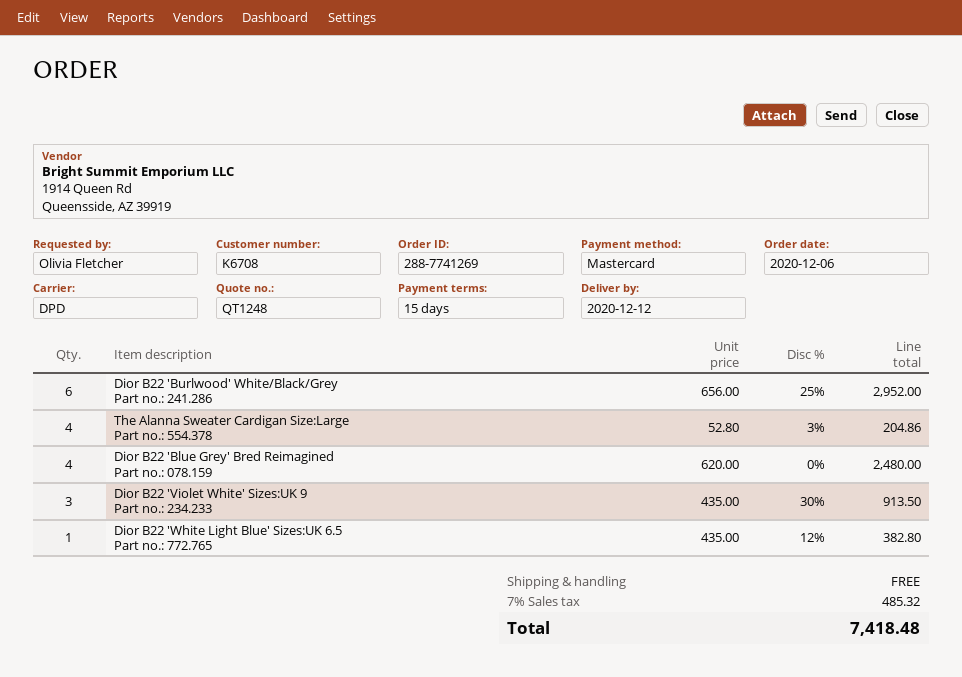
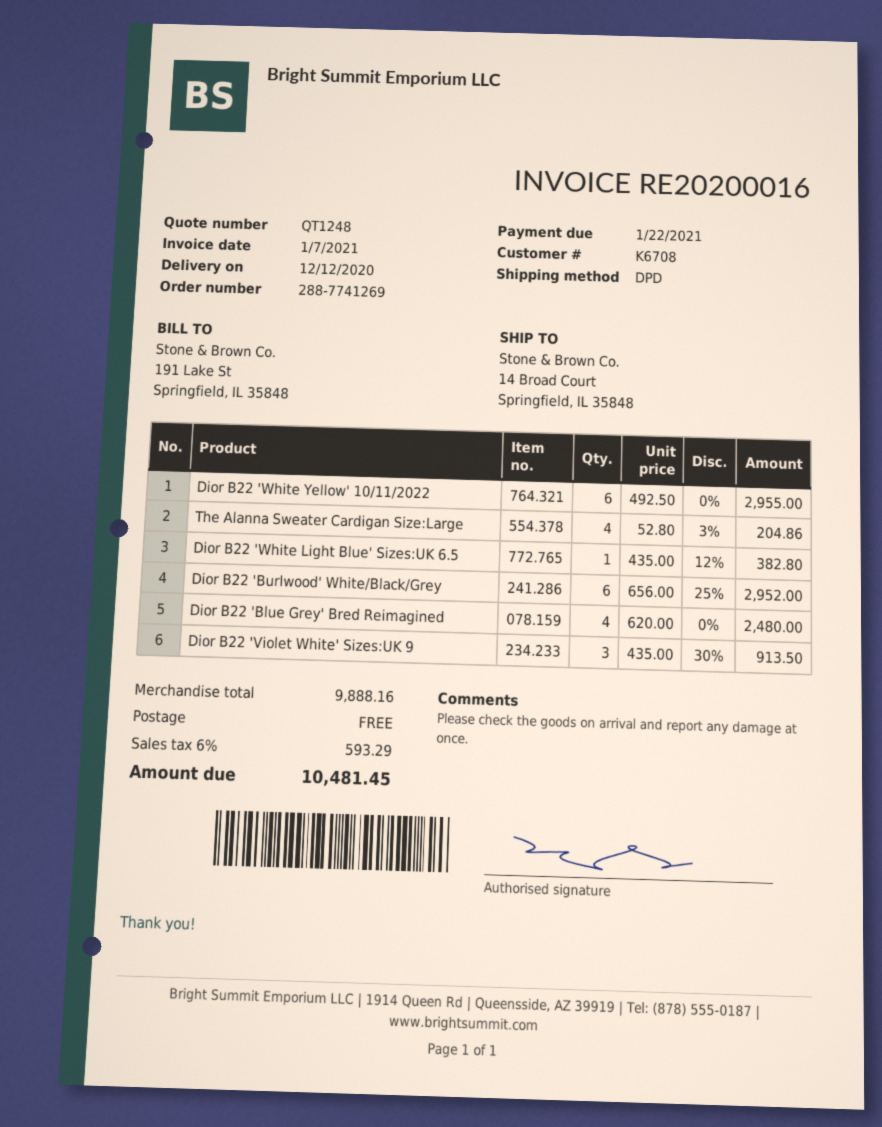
Dior B22 'White Yellow' 10/11/2022: none -> 6 x 492.50 = 2955.00
tax: 7% = 485.32 -> 6% = 593.29
total: 7418.48 -> 10481.45

